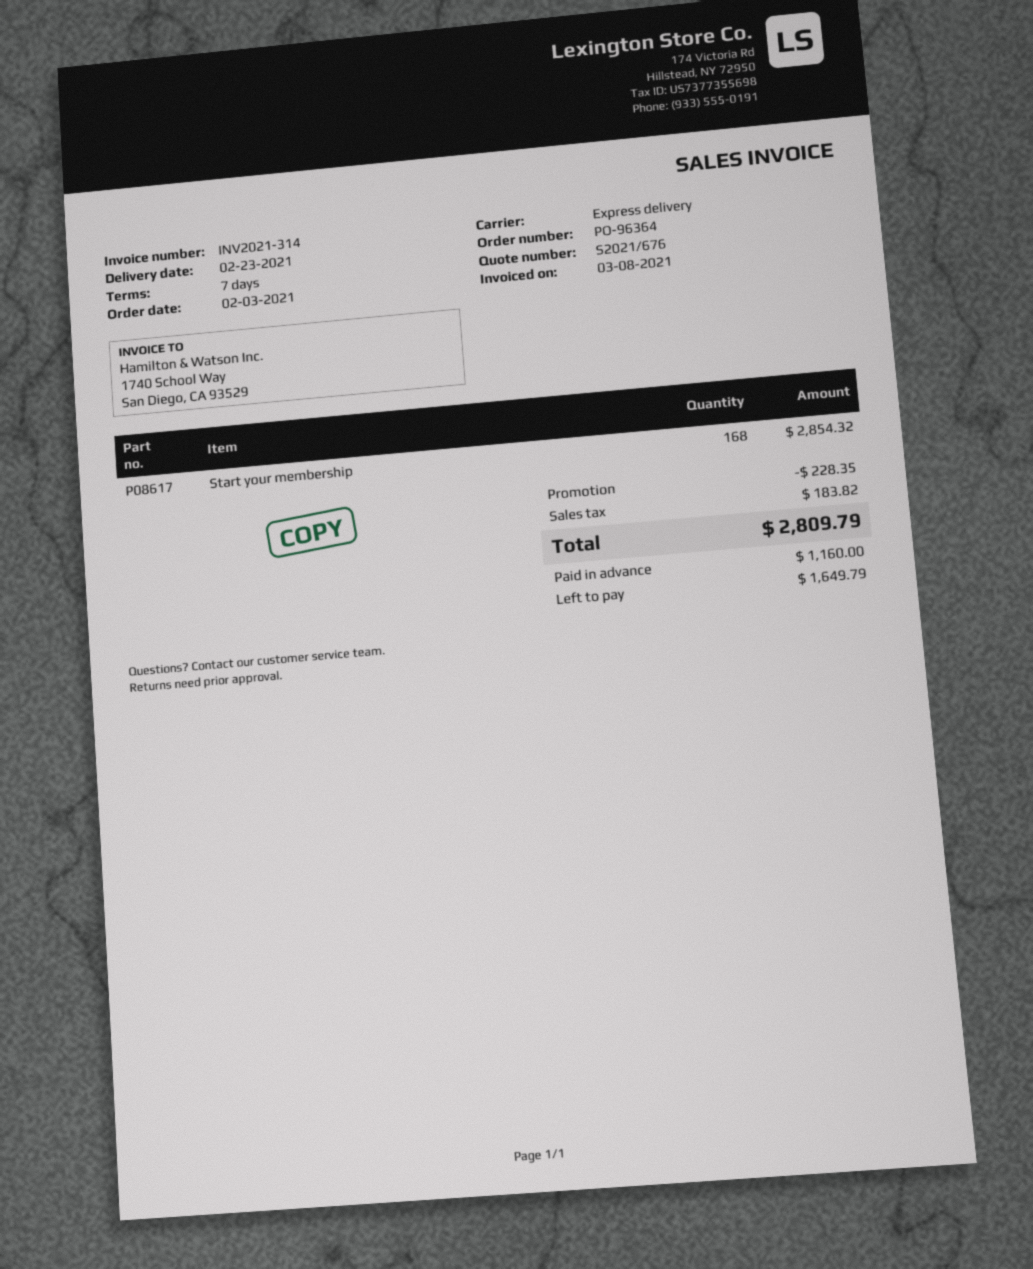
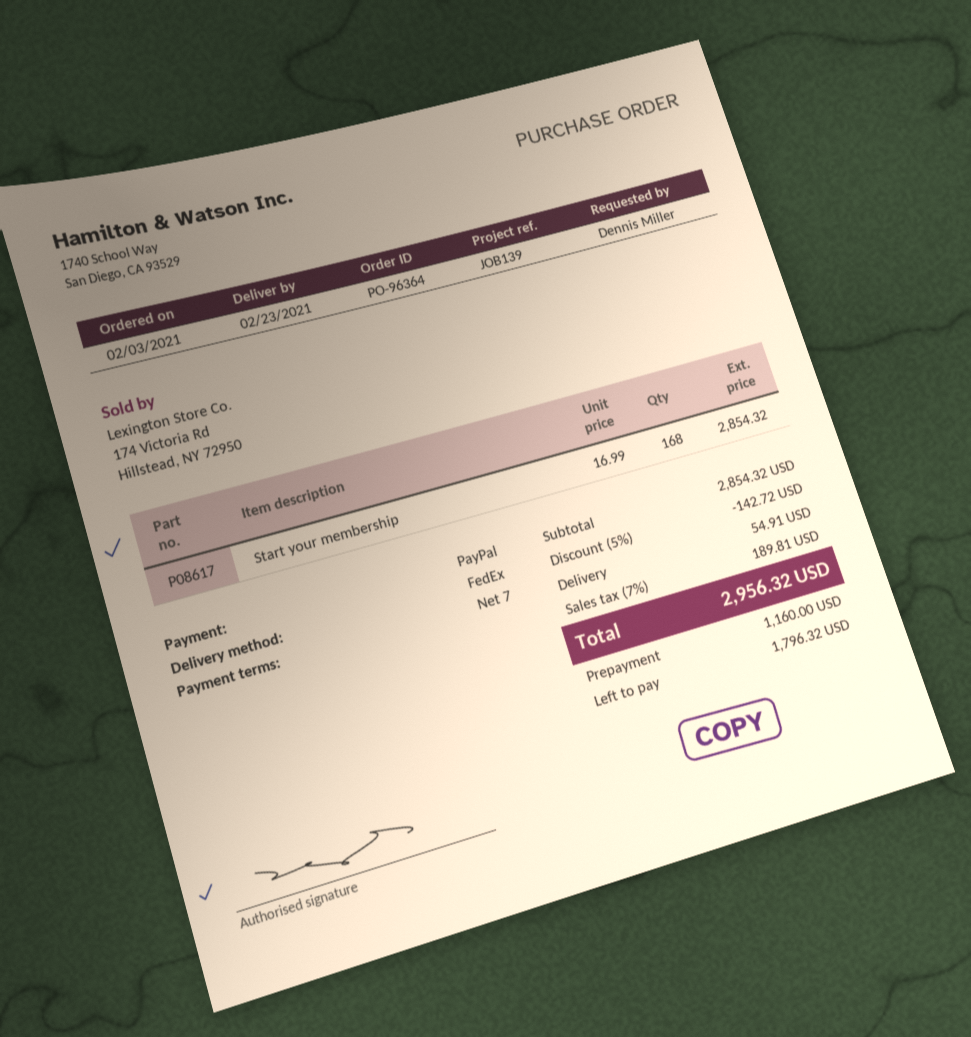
shipping method: express -> FedEx
discount: 228.35 -> 142.72
shipping: none -> 54.91
tax: 183.82 -> 189.81
total: 2809.79 -> 2956.32
balance: 1649.79 -> 1796.32

